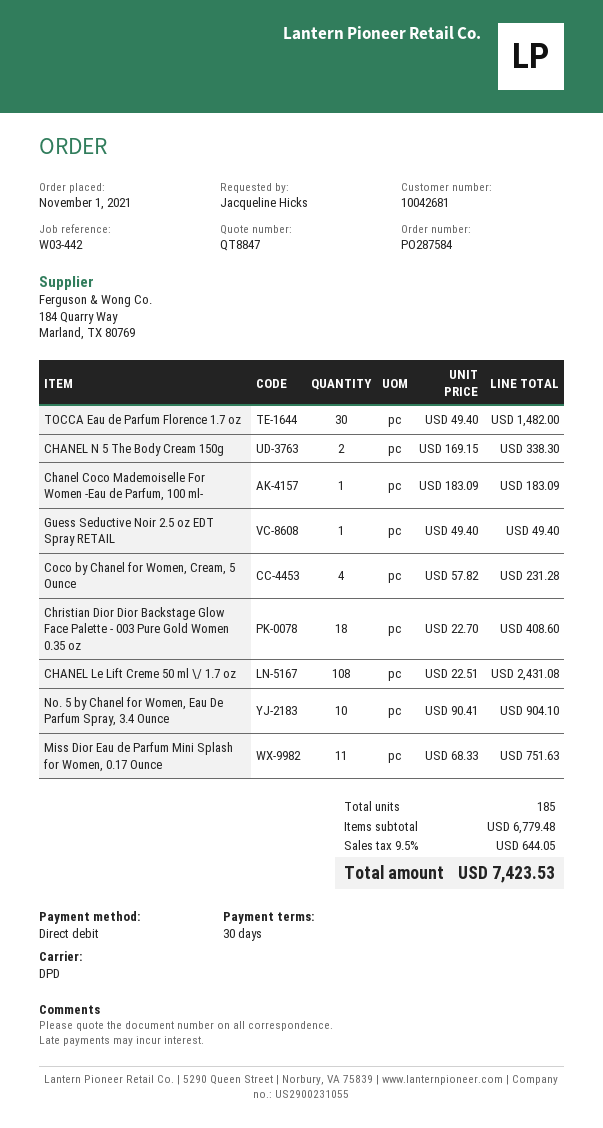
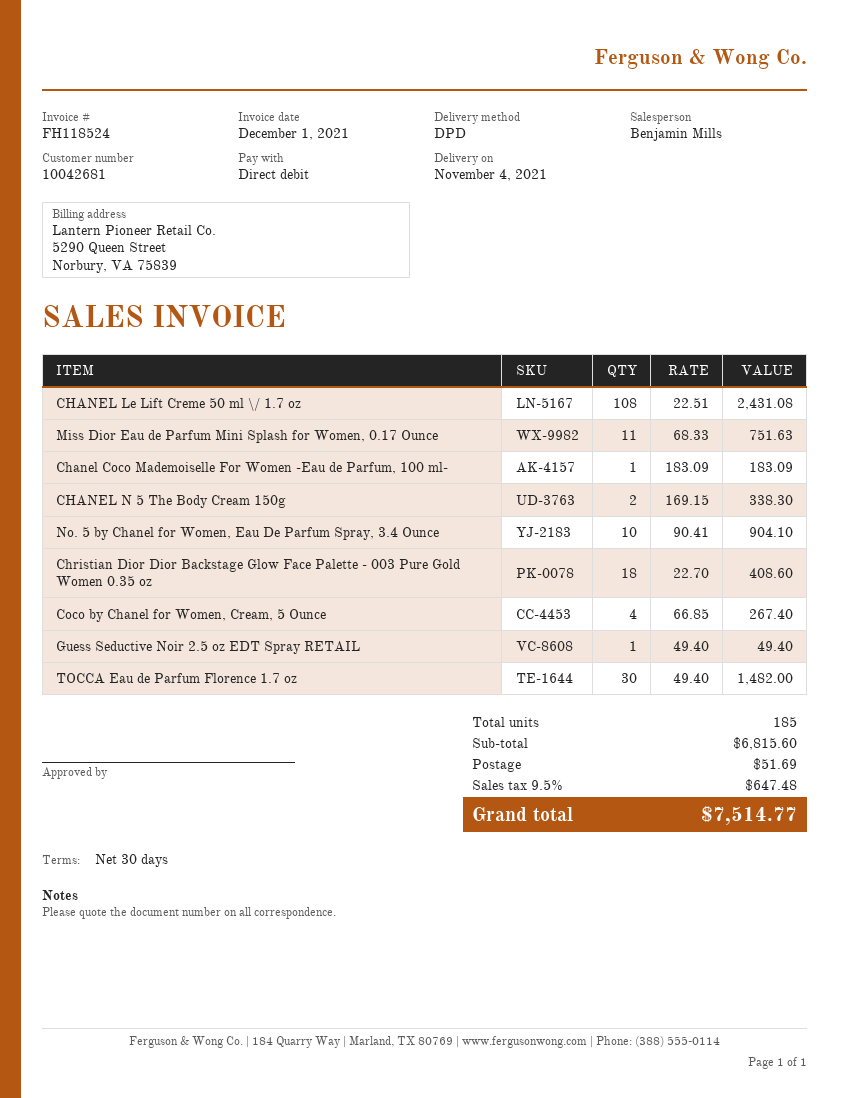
Coco by Chanel for Women, Cream, 5 Ounce: 4 x 57.82 = 231.28 -> 4 x 66.85 = 267.40
subtotal: 6779.48 -> 6815.60
shipping: none -> 51.69
tax: 9.5% = 644.05 -> 9.5% = 647.48
total: 7423.53 -> 7514.77

